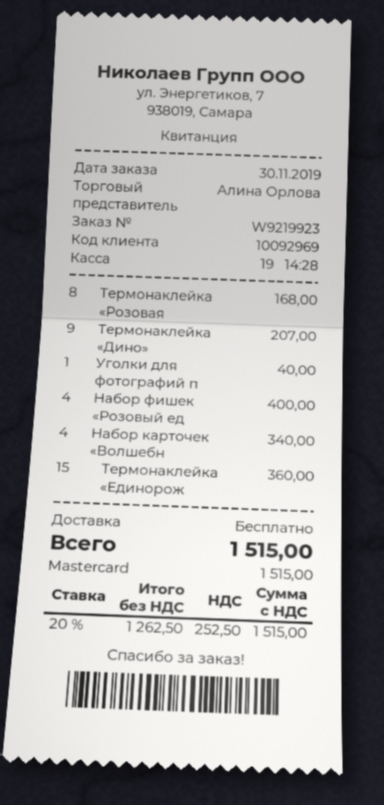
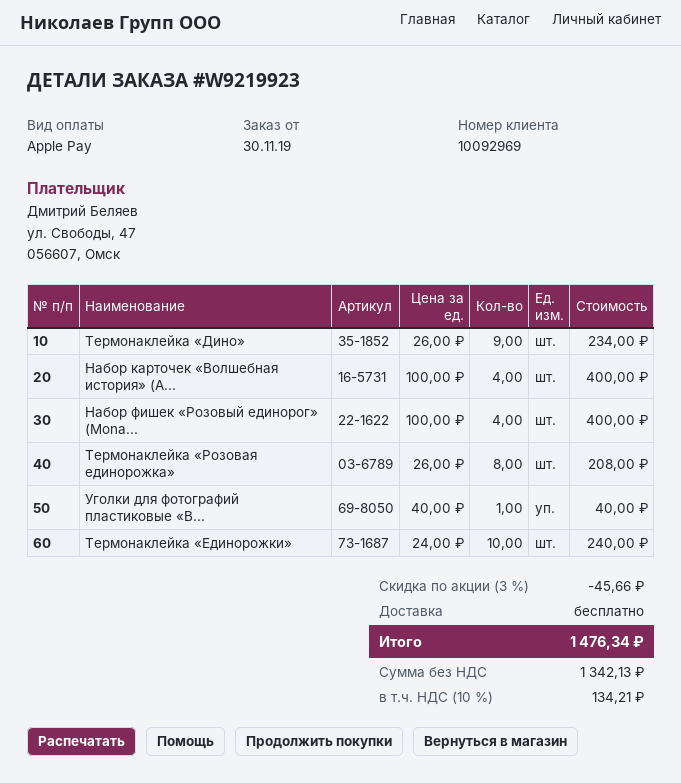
payment method: Mastercard -> Apple Pay
Термонаклейка «Розовая: 8 for 168.00 -> 8 for 208.00
Термонаклейка «Дино»: 9 for 207.00 -> 9 for 234.00
Набор карточек «Волшебн: 4 for 340.00 -> 4 for 400.00
Термонаклейка «Единорож: 15 for 360.00 -> 10 for 240.00
discount: none -> 3% = 45.66
net: 1262.50 -> 1342.13
tax: 20% = 252.50 -> 10% = 134.21
total: 1515.00 -> 1476.34

